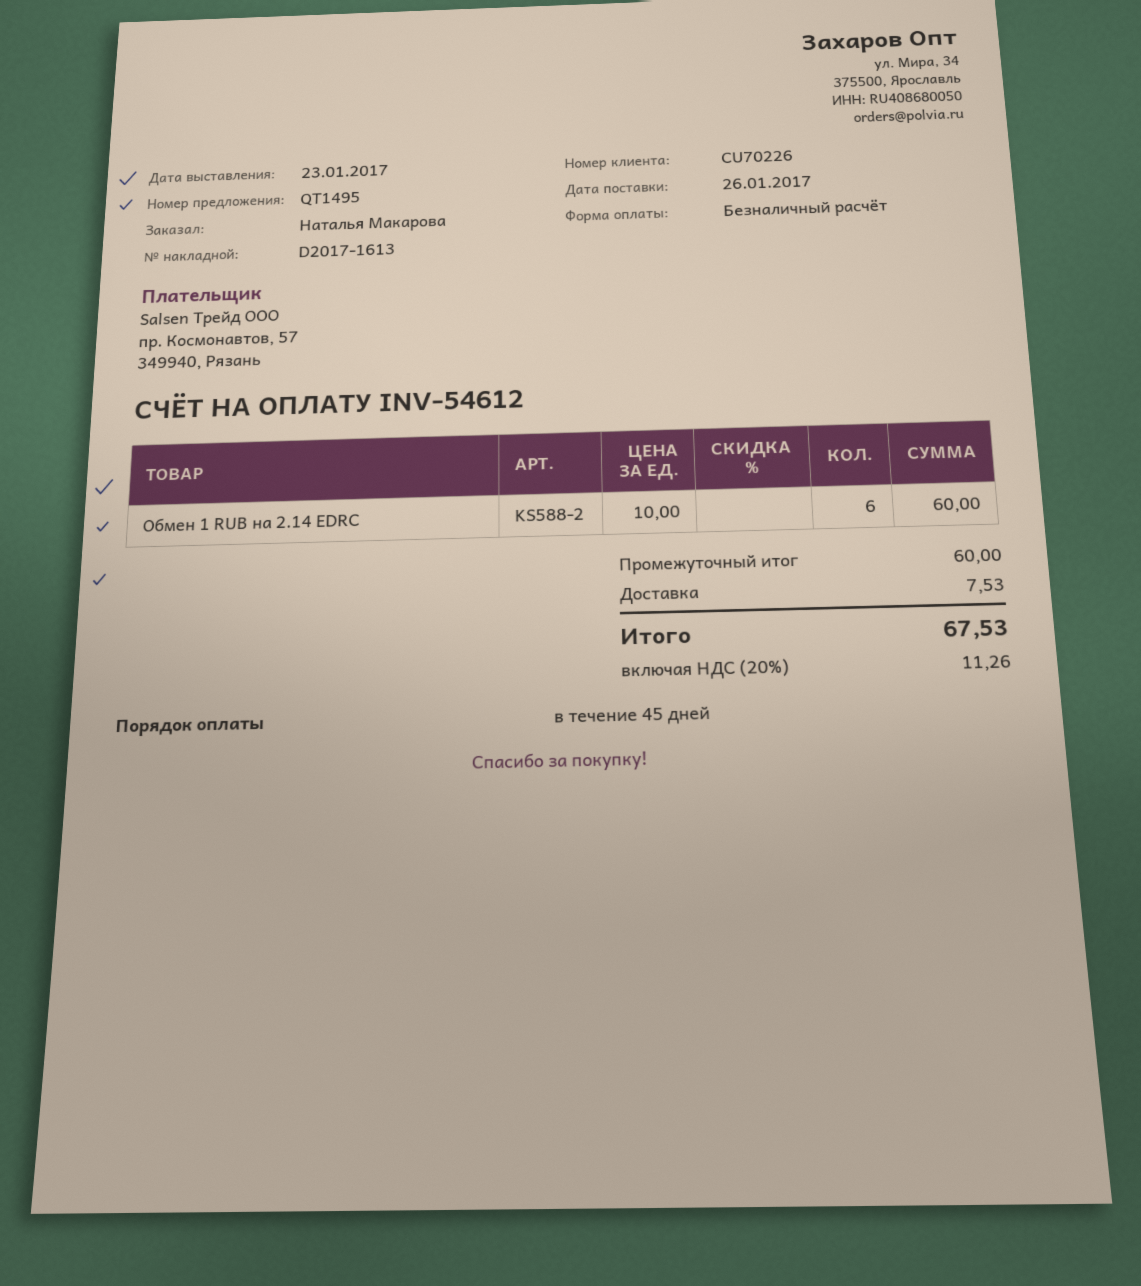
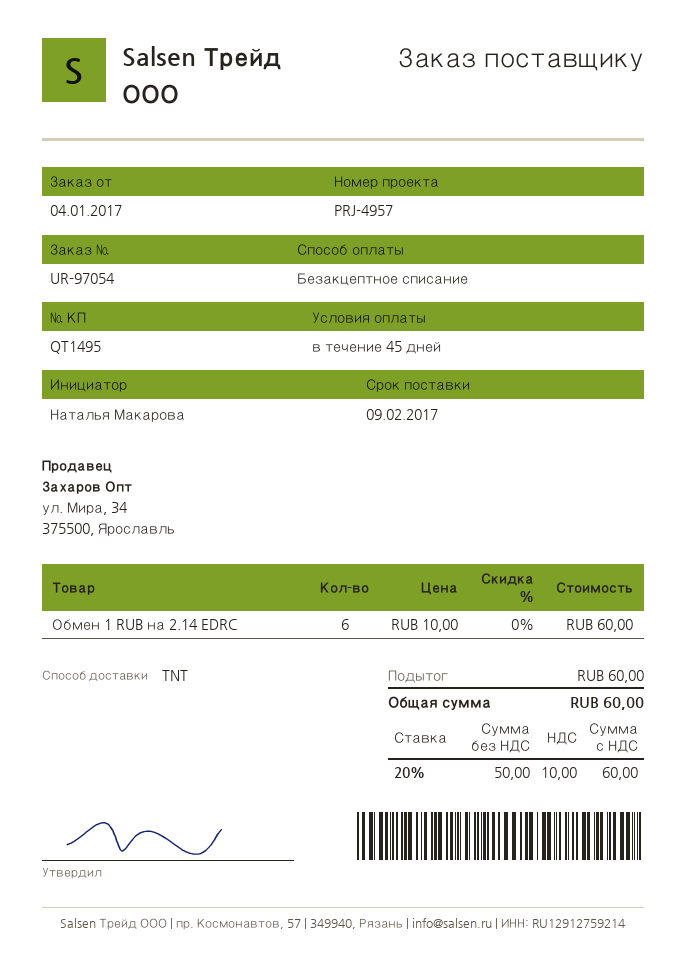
delivery date: 2017-01-26 -> 2017-02-09
payment method: bank transfer -> direct debit
shipping: 7.53 -> none
tax: 20% = 11.26 -> 20% = 10.00
total: 67.53 -> 60.00

